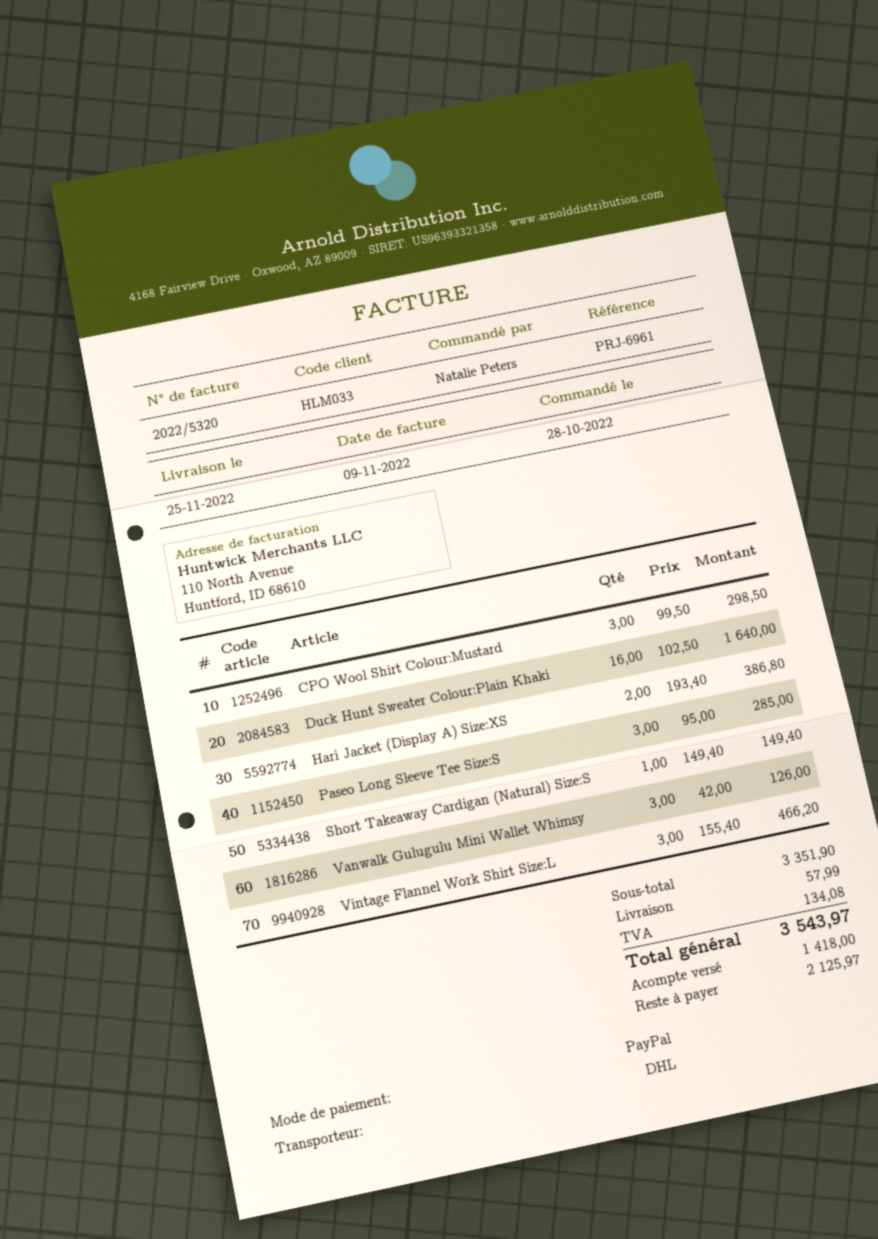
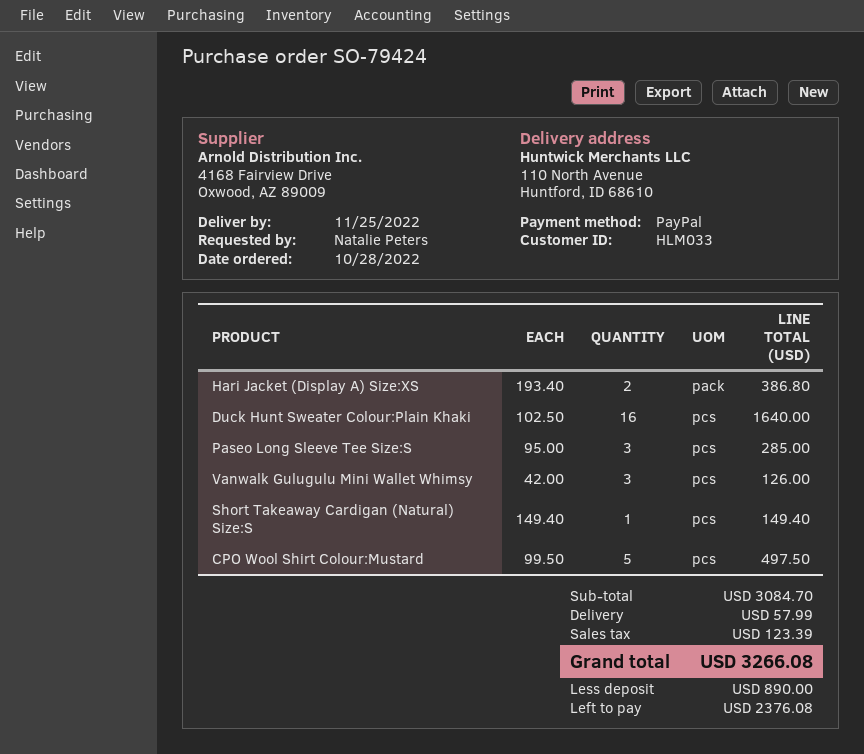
CPO Wool Shirt Colour:Mustard: 3 x 99.50 = 298.50 -> 5 x 99.50 = 497.50
Vintage Flannel Work Shirt Size:L: 3 x 155.40 = 466.20 -> none
subtotal: 3351.90 -> 3084.70
tax: 134.08 -> 123.39
total: 3543.97 -> 3266.08
deposit: 1418.00 -> 890.00
balance: 2125.97 -> 2376.08

